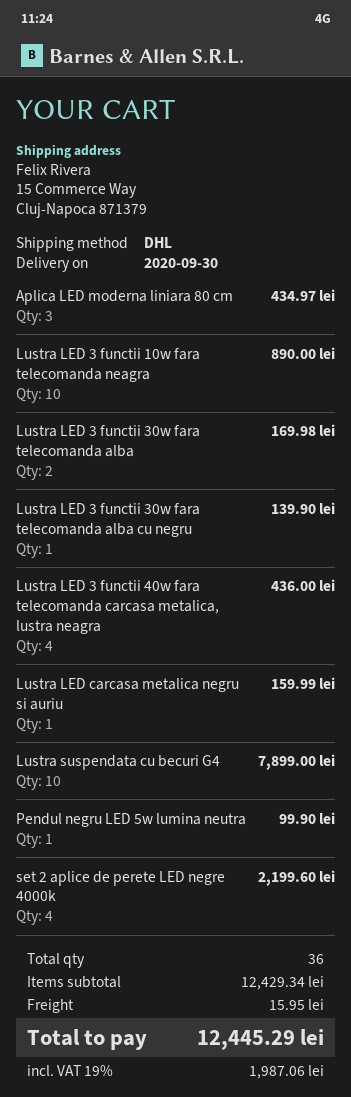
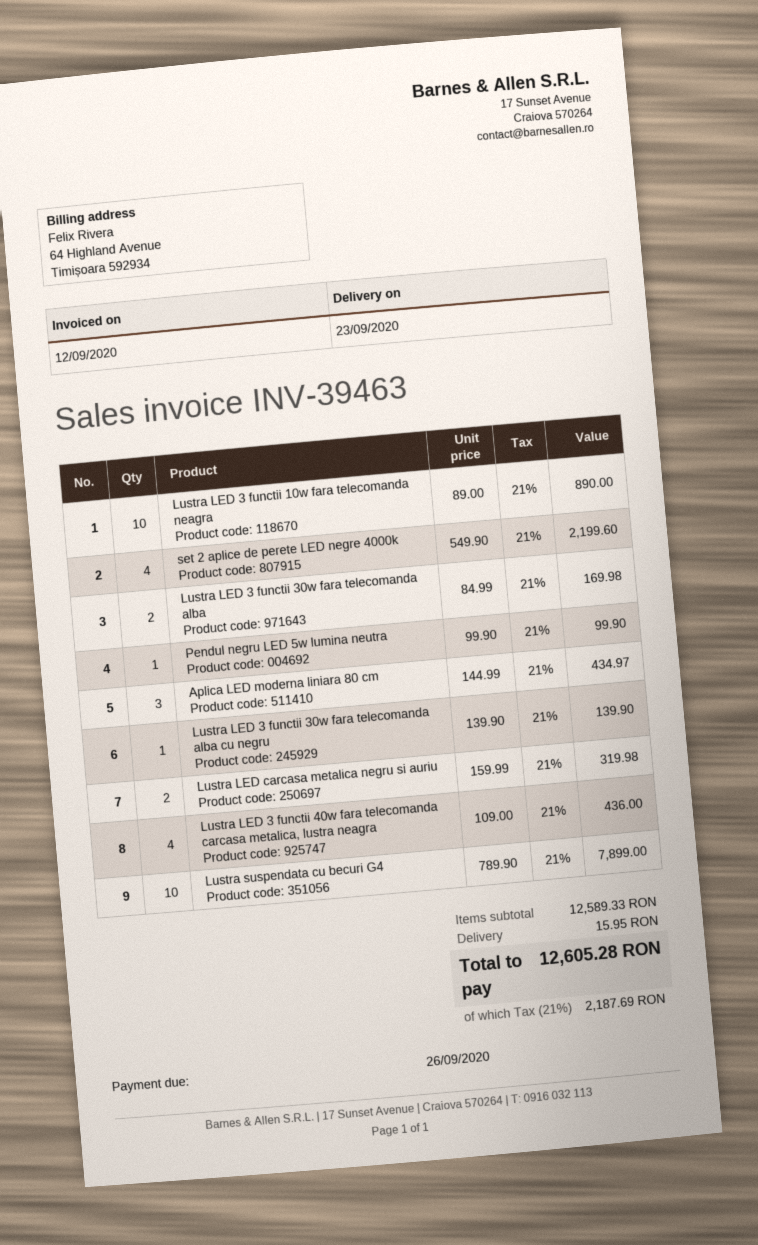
delivery date: 2020-09-30 -> 2020-09-23
Lustra LED carcasa metalica negru si auriu: 1 for 159.99 -> 2 for 319.98
subtotal: 12429.34 -> 12589.33
tax: 19% = 1987.06 -> 21% = 2187.69
total: 12445.29 -> 12605.28

